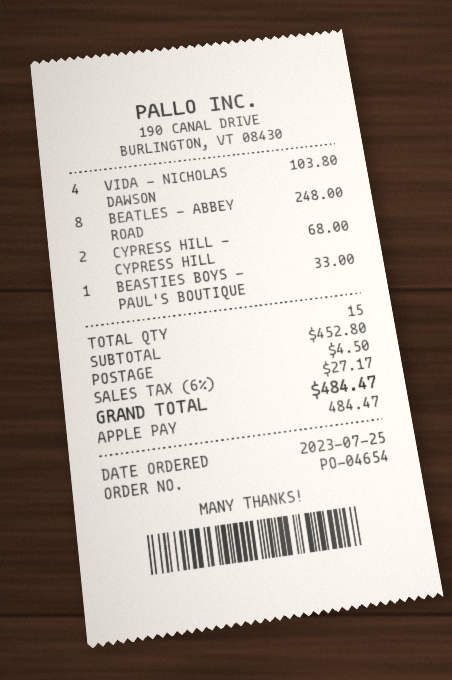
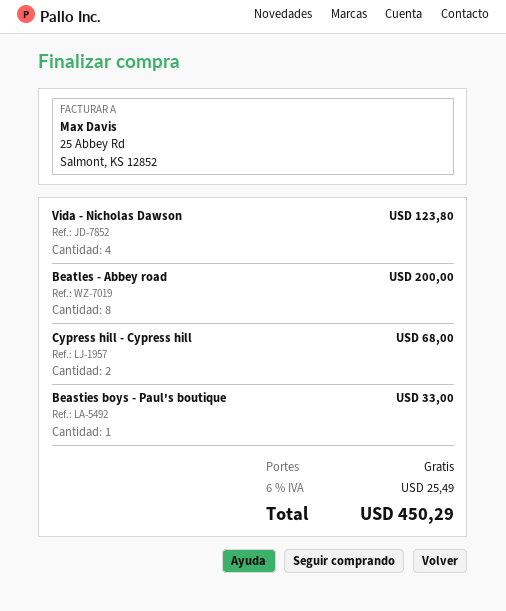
VIDA - NICHOLAS DAWSON: 4 for 103.80 -> 4 for 123.80
BEATLES - ABBEY ROAD: 8 for 248.00 -> 8 for 200.00
shipping: 4.50 -> 0.00
tax: 6% = 27.17 -> 6% = 25.49
total: 484.47 -> 450.29

